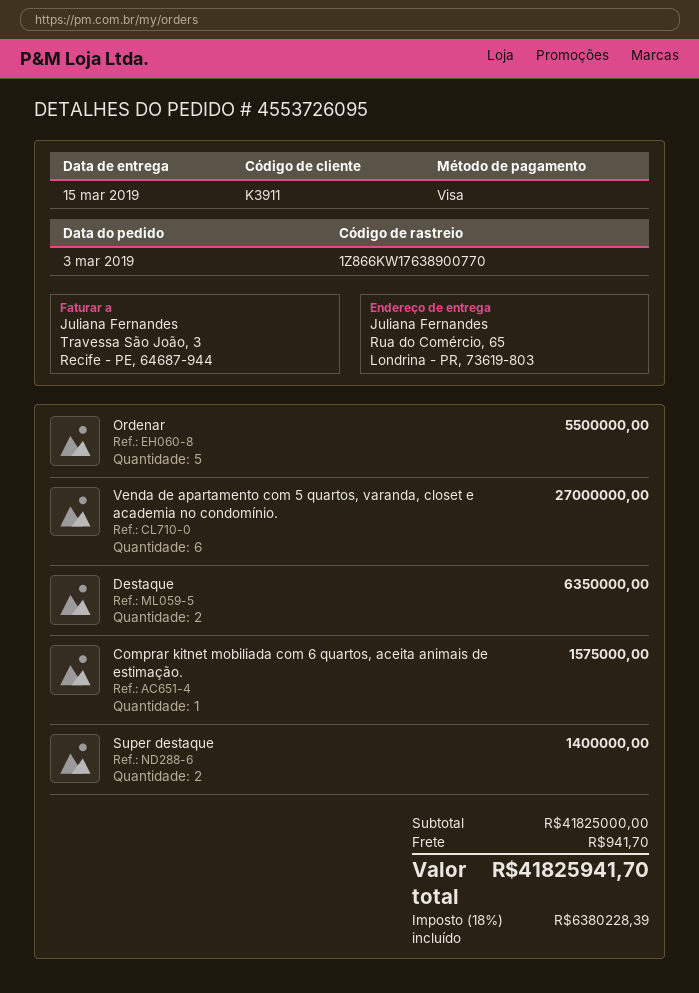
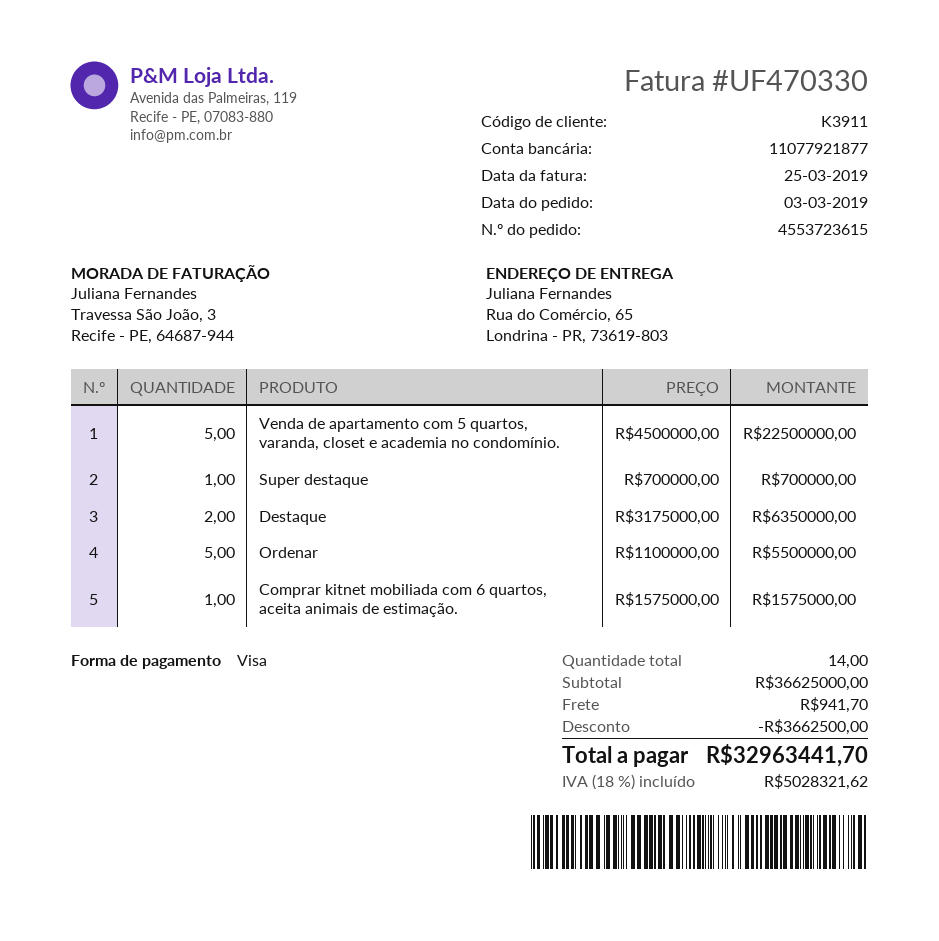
order number: 4553726095 -> 4553723615
Venda de apartamento com 5 quartos, varanda, closet e academia no condomínio.: 6 for 27000000.00 -> 5 for 22500000.00
Super destaque: 2 for 1400000.00 -> 1 for 700000.00
subtotal: 41825000.00 -> 36625000.00
discount: none -> 3662500.00
tax: 18% = 6380228.39 -> 18% = 5028321.62
total: 41825941.70 -> 32963441.70

